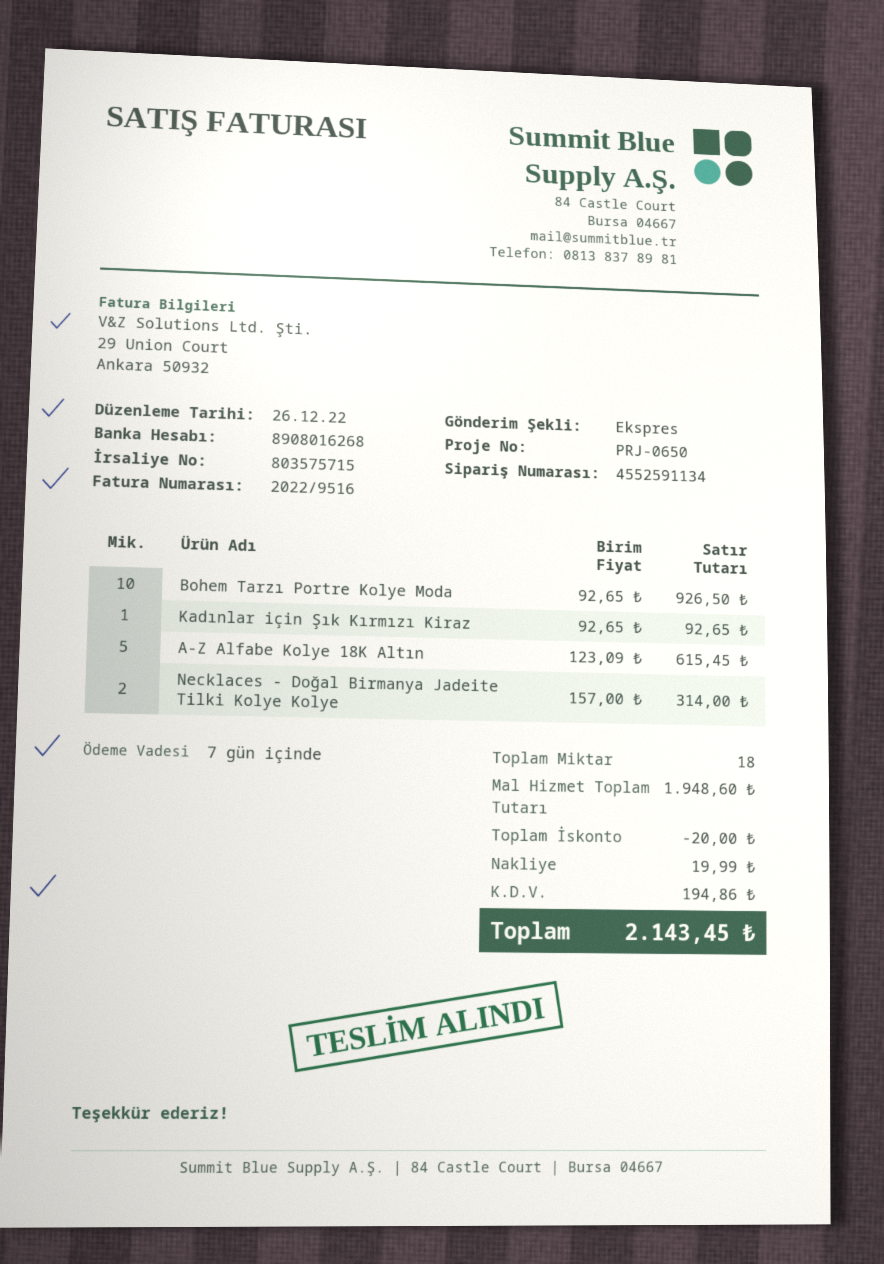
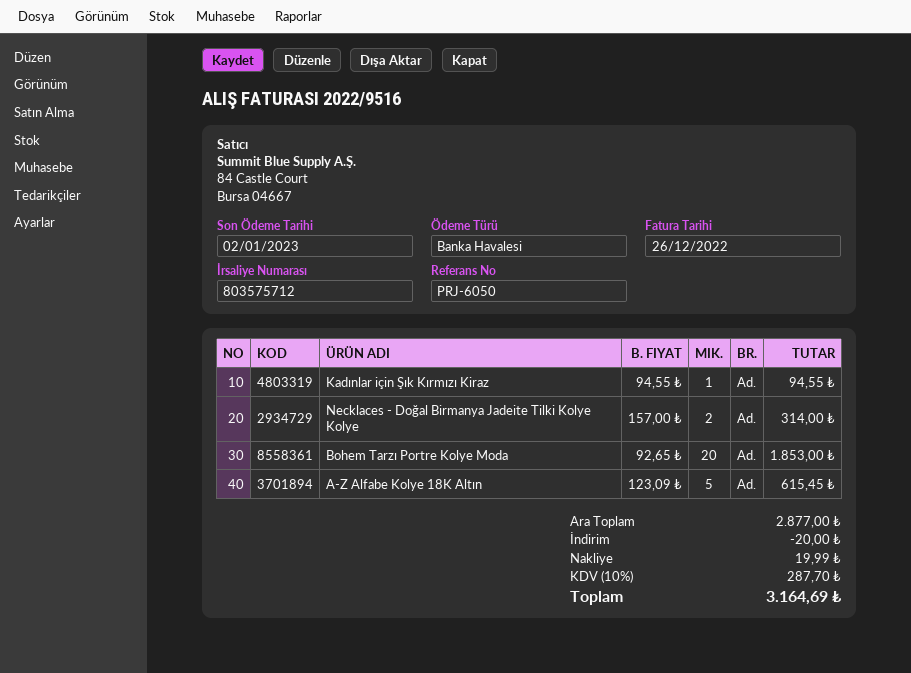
delivery note number: 803575715 -> 803575712
reference: PRJ-0650 -> PRJ-6050
Bohem Tarzı Portre Kolye Moda: 10 x 92.65 = 926.50 -> 20 x 92.65 = 1853.00
Kadınlar için Şık Kırmızı Kiraz: 1 x 92.65 = 92.65 -> 1 x 94.55 = 94.55
subtotal: 1948.60 -> 2877.00
tax: 194.86 -> 287.70
total: 2143.45 -> 3164.69

